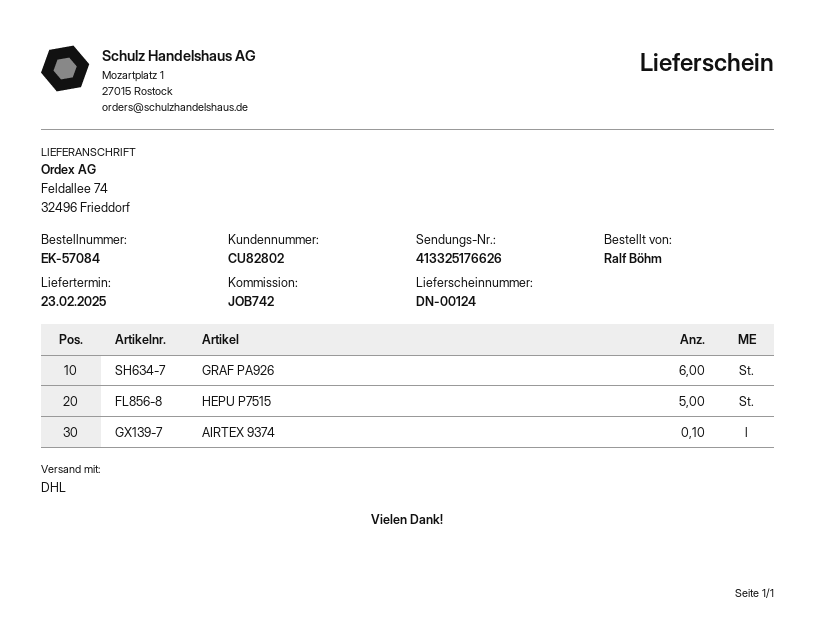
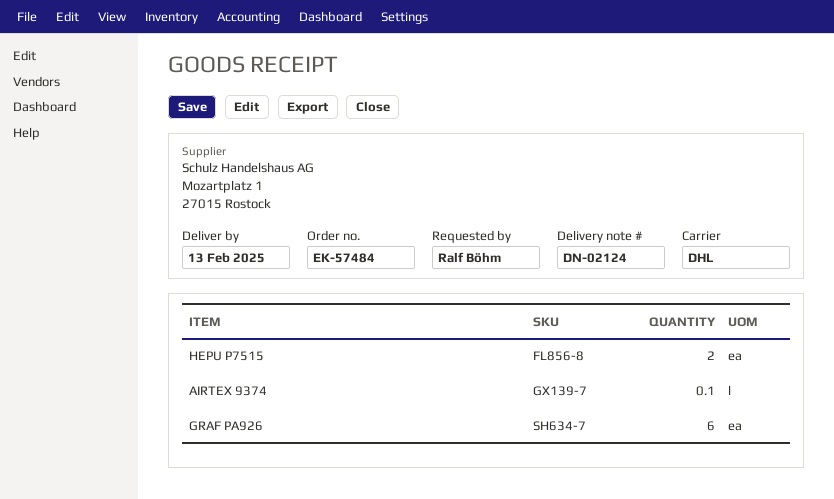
order number: EK-57084 -> EK-57484
delivery note number: DN-00124 -> DN-02124
delivery date: 2025-02-23 -> 2025-02-13
HEPU P7515: 5 -> 2

